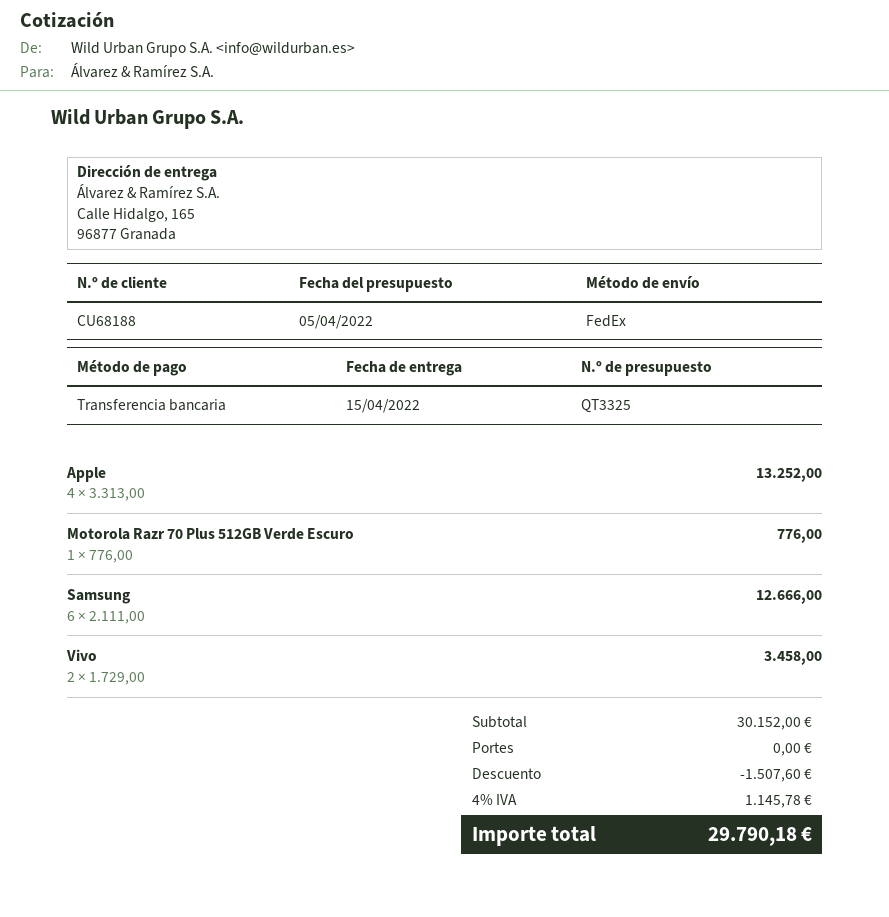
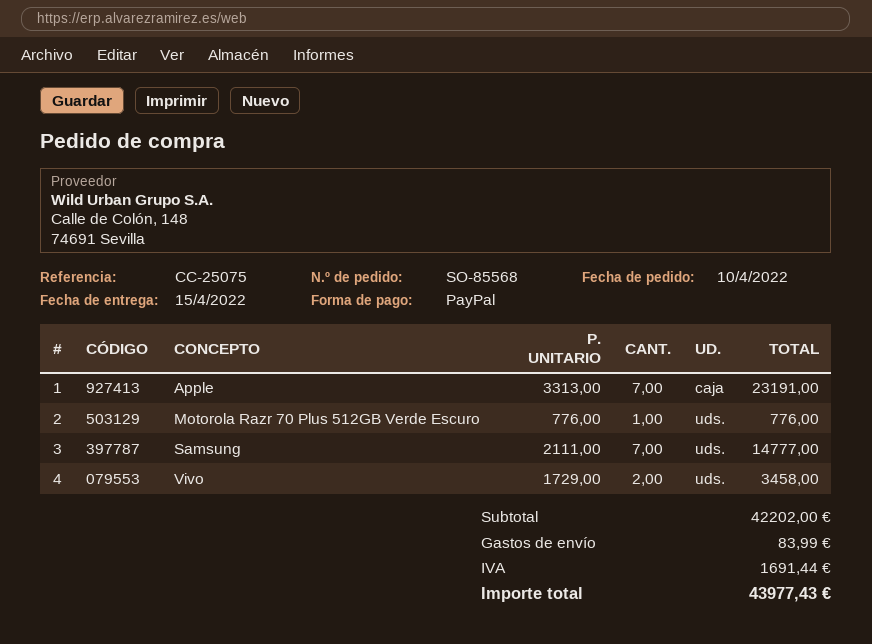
payment method: bank transfer -> PayPal
Apple: 4 x 3313.00 = 13252.00 -> 7 x 3313.00 = 23191.00
Samsung: 6 x 2111.00 = 12666.00 -> 7 x 2111.00 = 14777.00
subtotal: 30152.00 -> 42202.00
discount: 1507.60 -> none
shipping: 0.00 -> 83.99
tax: 1145.78 -> 1691.44
total: 29790.18 -> 43977.43

